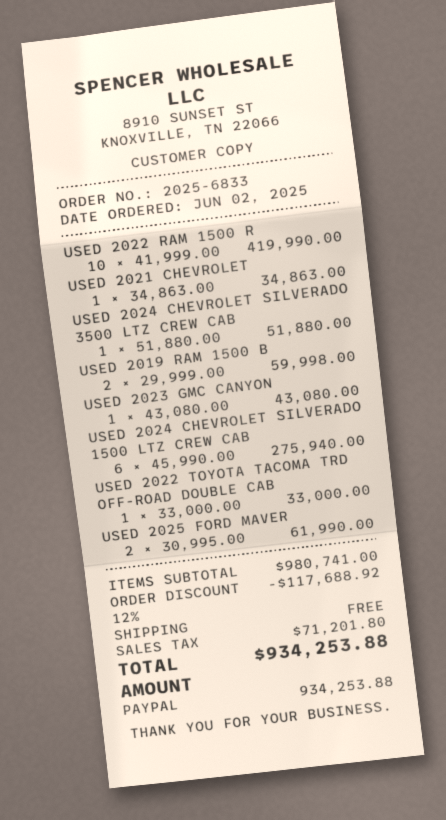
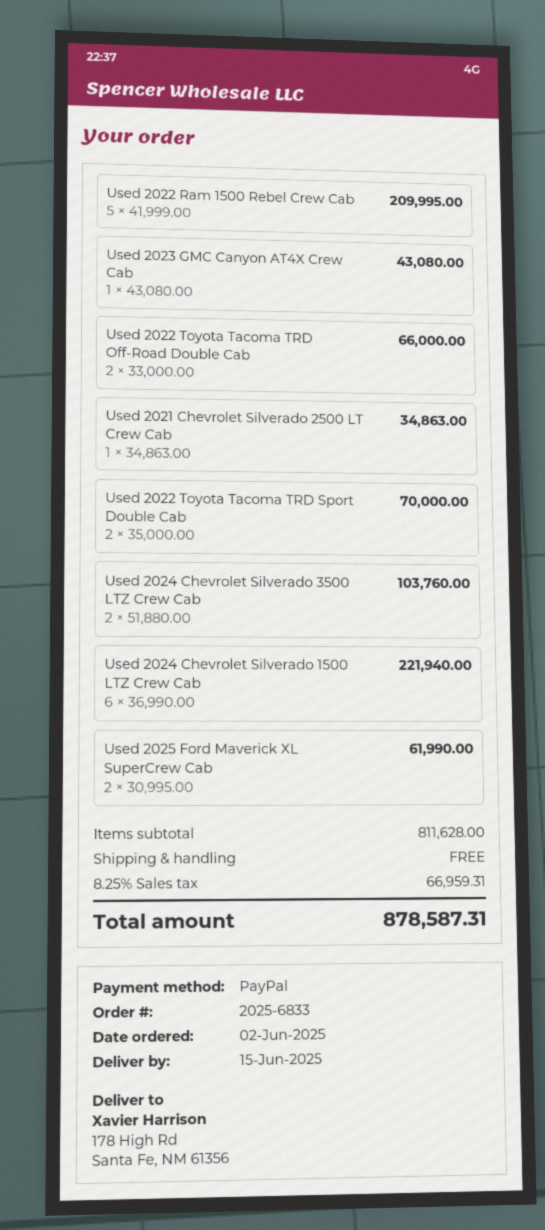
USED 2022 RAM 1500 R: 10 x 41999.00 = 419990.00 -> 5 x 41999.00 = 209995.00
USED 2024 CHEVROLET SILVERADO 3500 LTZ CREW CAB: 1 x 51880.00 = 51880.00 -> 2 x 51880.00 = 103760.00
USED 2019 RAM 1500 B: 2 x 29999.00 = 59998.00 -> none
USED 2024 CHEVROLET SILVERADO 1500 LTZ CREW CAB: 6 x 45990.00 = 275940.00 -> 6 x 36990.00 = 221940.00
USED 2022 TOYOTA TACOMA TRD OFF-ROAD DOUBLE CAB: 1 x 33000.00 = 33000.00 -> 2 x 33000.00 = 66000.00
Used 2022 Toyota Tacoma TRD Sport Double Cab: none -> 2 x 35000.00 = 70000.00
subtotal: 980741.00 -> 811628.00
discount: 12% = 117688.92 -> none
tax: 71201.80 -> 66959.31
total: 934253.88 -> 878587.31

